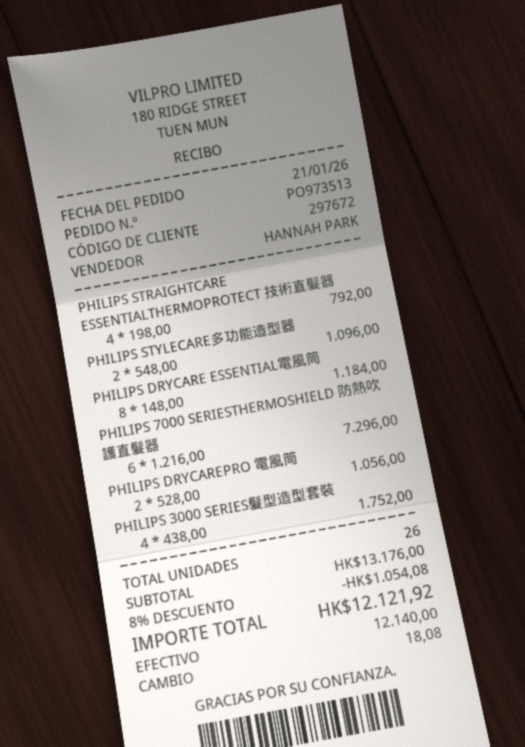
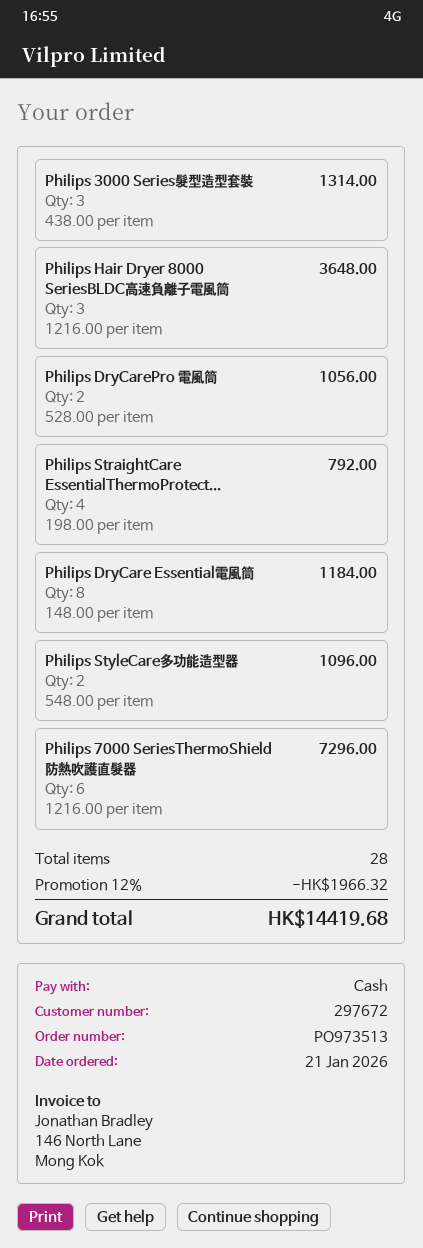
PHILIPS 3000 SERIES髮型造型套裝: 4 x 438.00 = 1752.00 -> 3 x 438.00 = 1314.00
Philips Hair Dryer 8000 SeriesBLDC高速負離子電風筒: none -> 3 x 1216.00 = 3648.00
total quantity: 26 -> 28
discount: 8% = 1054.08 -> 12% = 1966.32
total: 12121.92 -> 14419.68

